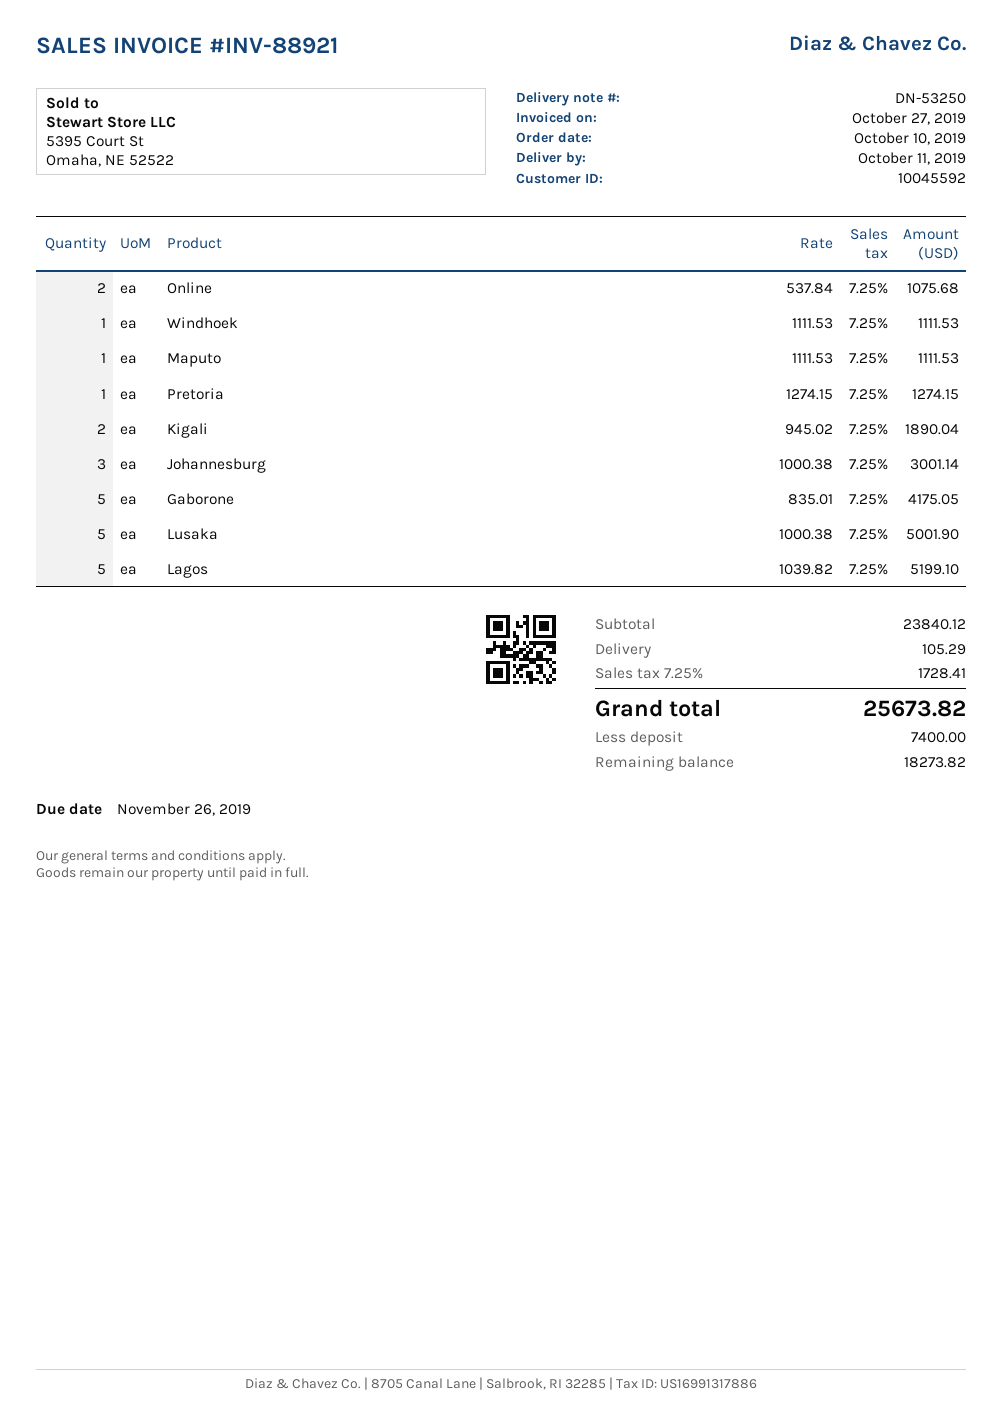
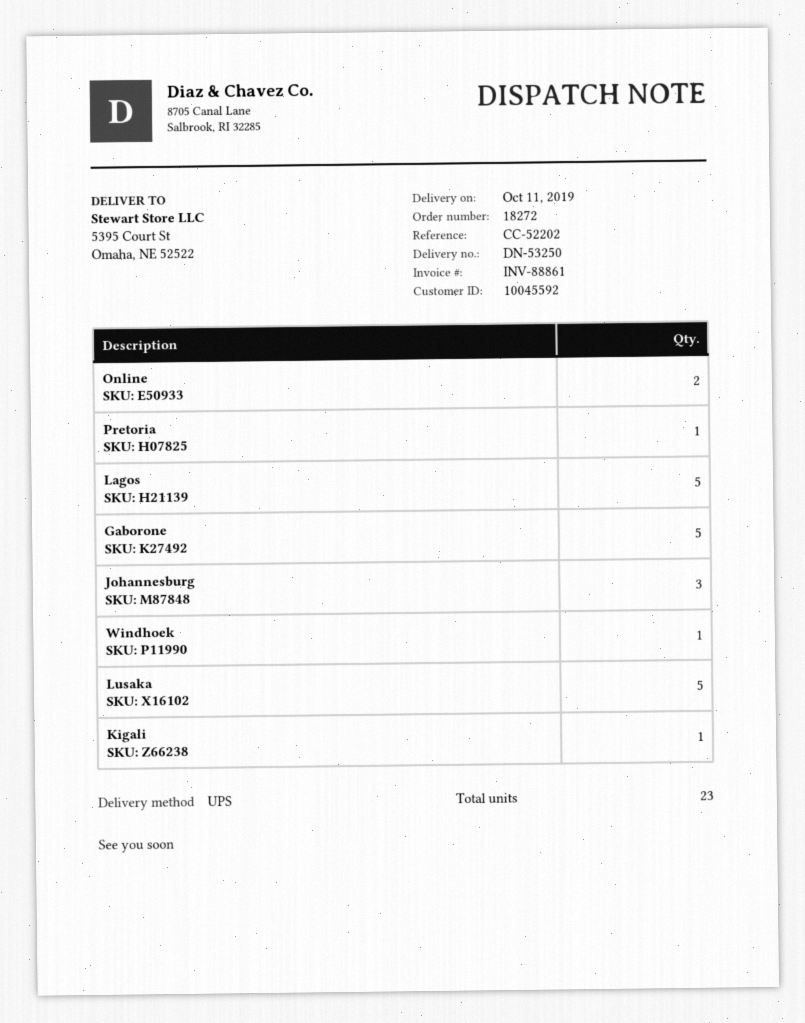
invoice number: INV-88921 -> INV-88861
Maputo: 1 -> none
Kigali: 2 -> 1

